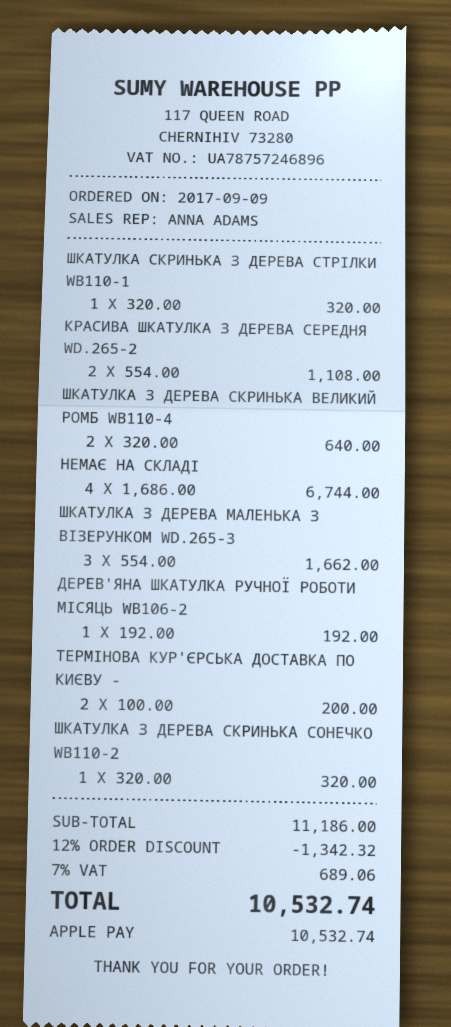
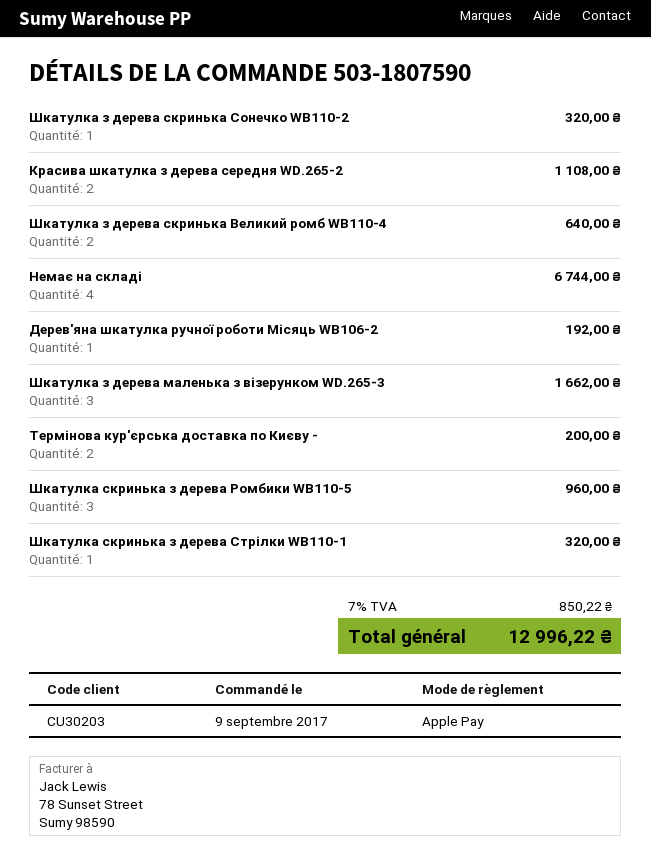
Шкатулка скринька з дерева Ромбики WB110-5: none -> 3 for 960.00
discount: 12% = 1342.32 -> none
tax: 7% = 689.06 -> 7% = 850.22
total: 10532.74 -> 12996.22

